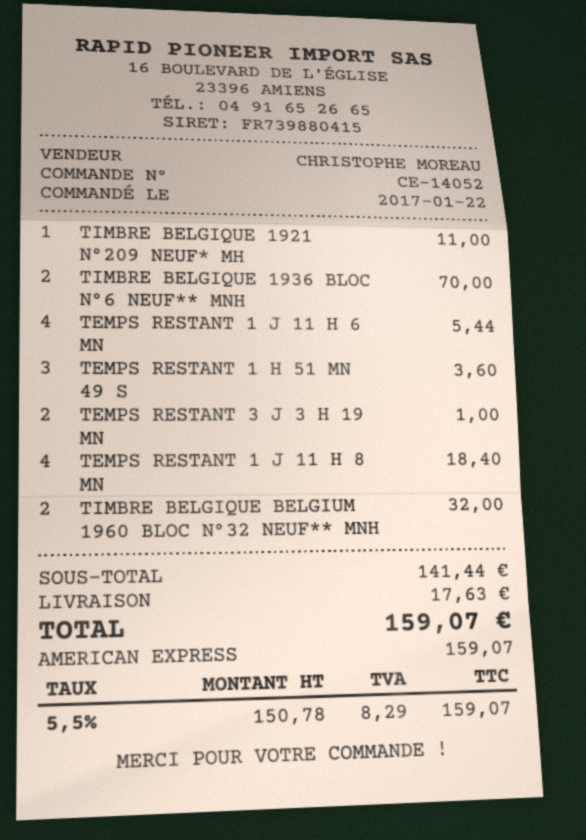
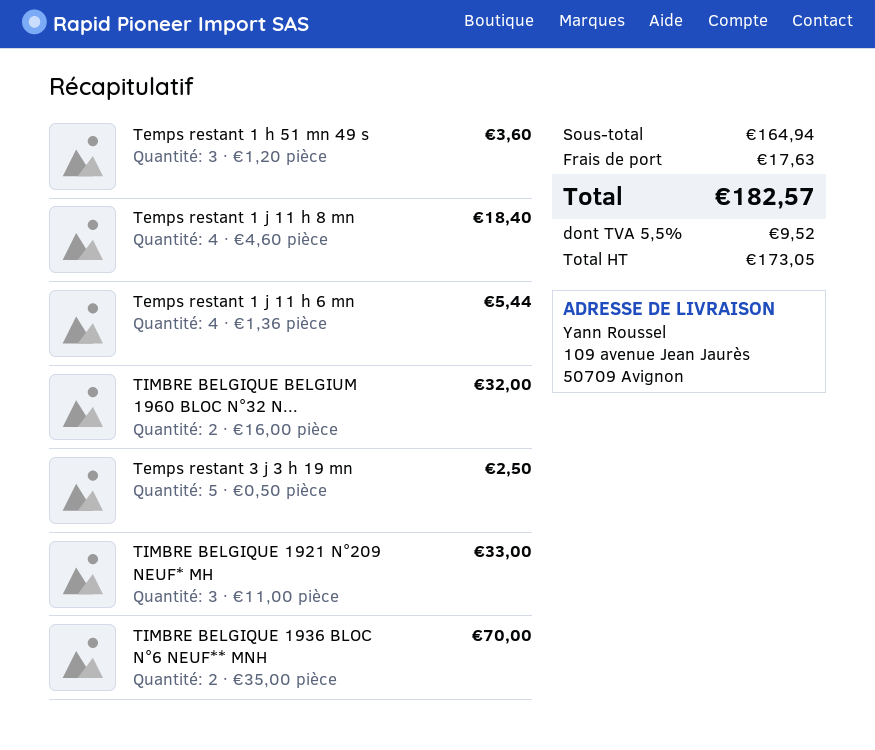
TIMBRE BELGIQUE 1921 N°209 NEUF* MH: 1 for 11.00 -> 3 for 33.00
TEMPS RESTANT 3 J 3 H 19 MN: 2 for 1.00 -> 5 for 2.50
subtotal: 141.44 -> 164.94
net: 150.78 -> 173.05
tax: 5.5% = 8.29 -> 5.5% = 9.52
total: 159.07 -> 182.57

